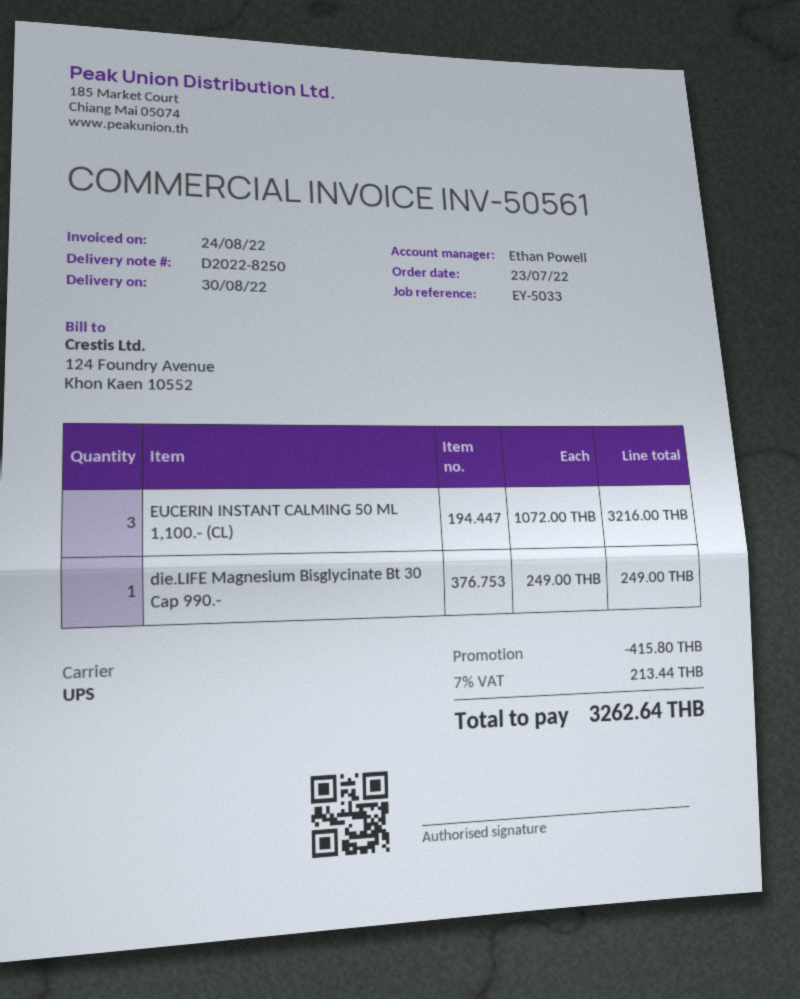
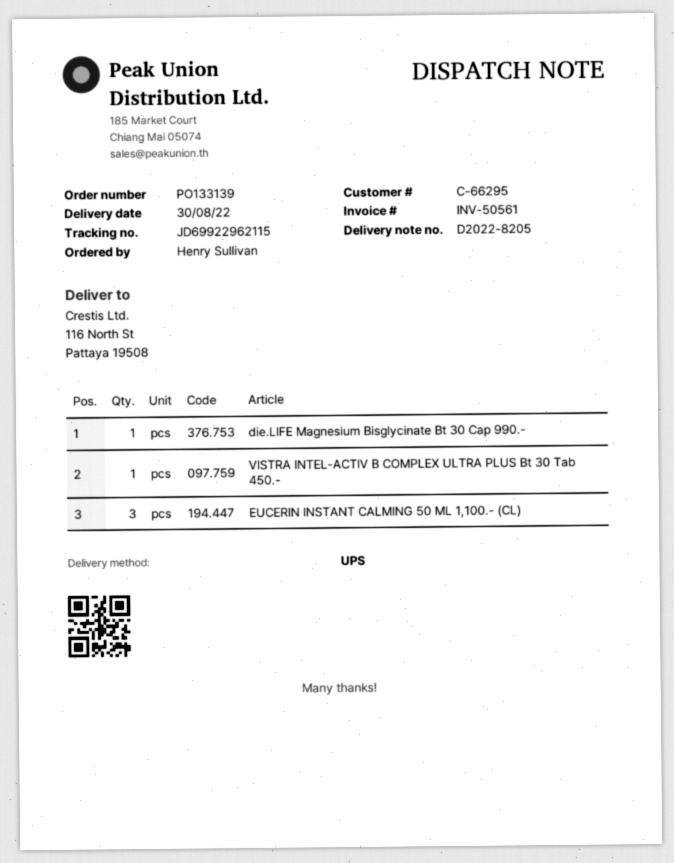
delivery note number: D2022-8250 -> D2022-8205
VISTRA INTEL-ACTIV B COMPLEX ULTRA PLUS Bt 30 Tab 450.-: none -> 1

